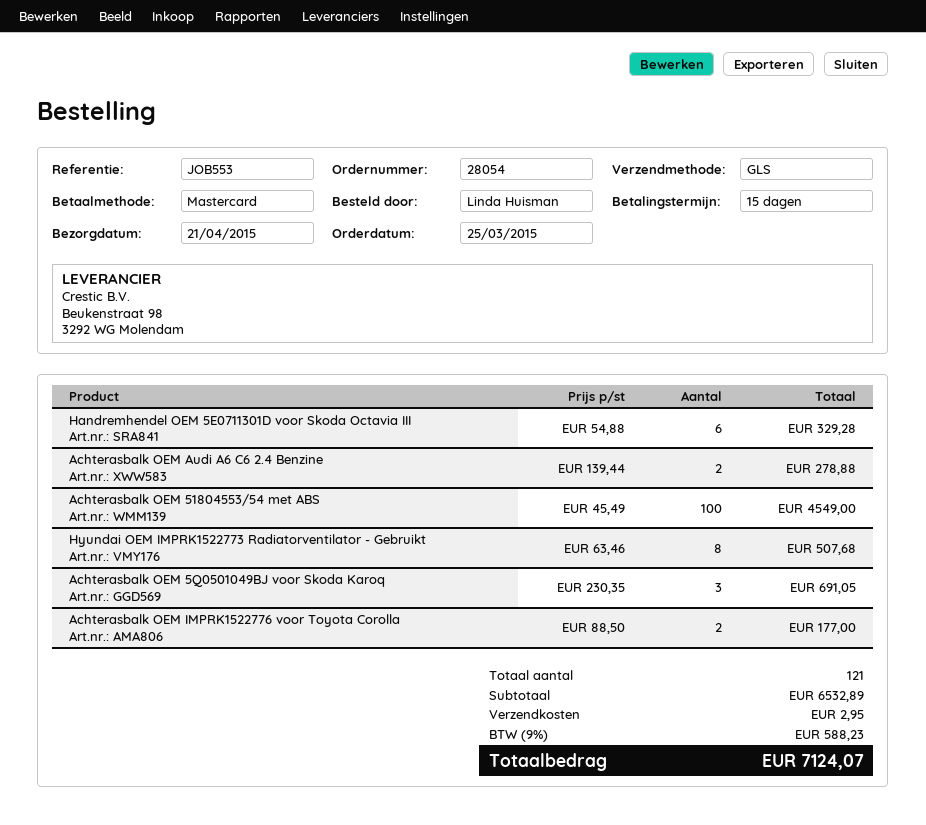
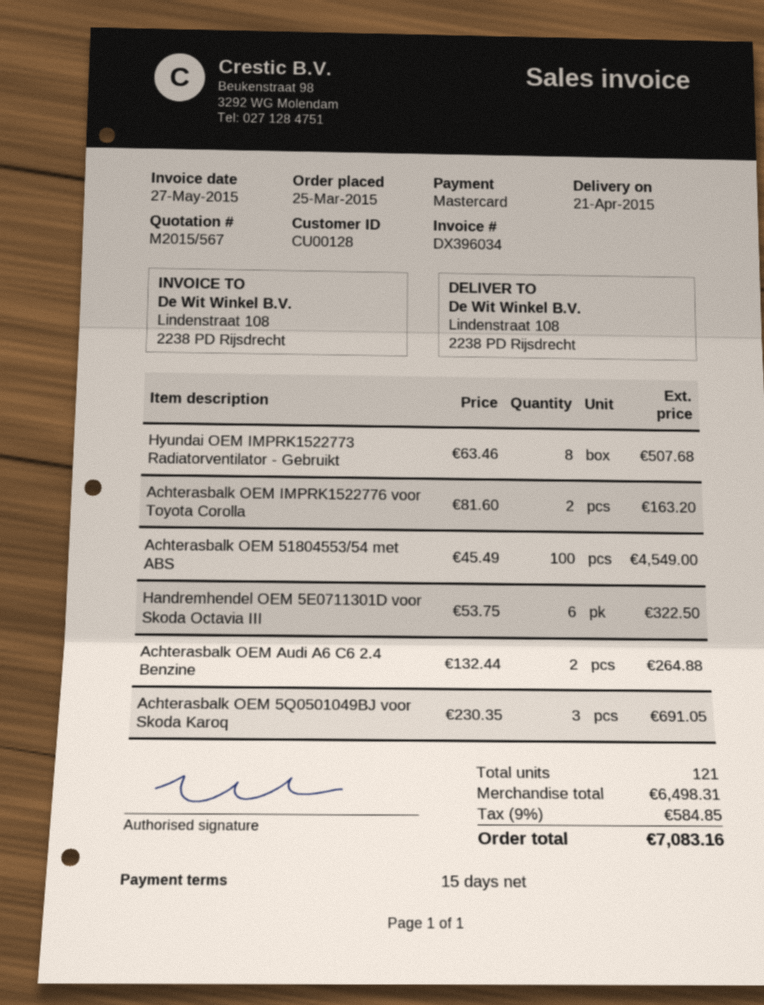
Handremhendel OEM 5E0711301D voor Skoda Octavia III: 6 x 54.88 = 329.28 -> 6 x 53.75 = 322.50
Achterasbalk OEM Audi A6 C6 2.4 Benzine: 2 x 139.44 = 278.88 -> 2 x 132.44 = 264.88
Achterasbalk OEM IMPRK1522776 voor Toyota Corolla: 2 x 88.50 = 177.00 -> 2 x 81.60 = 163.20
subtotal: 6532.89 -> 6498.31
shipping: 2.95 -> none
tax: 9% = 588.23 -> 9% = 584.85
total: 7124.07 -> 7083.16

